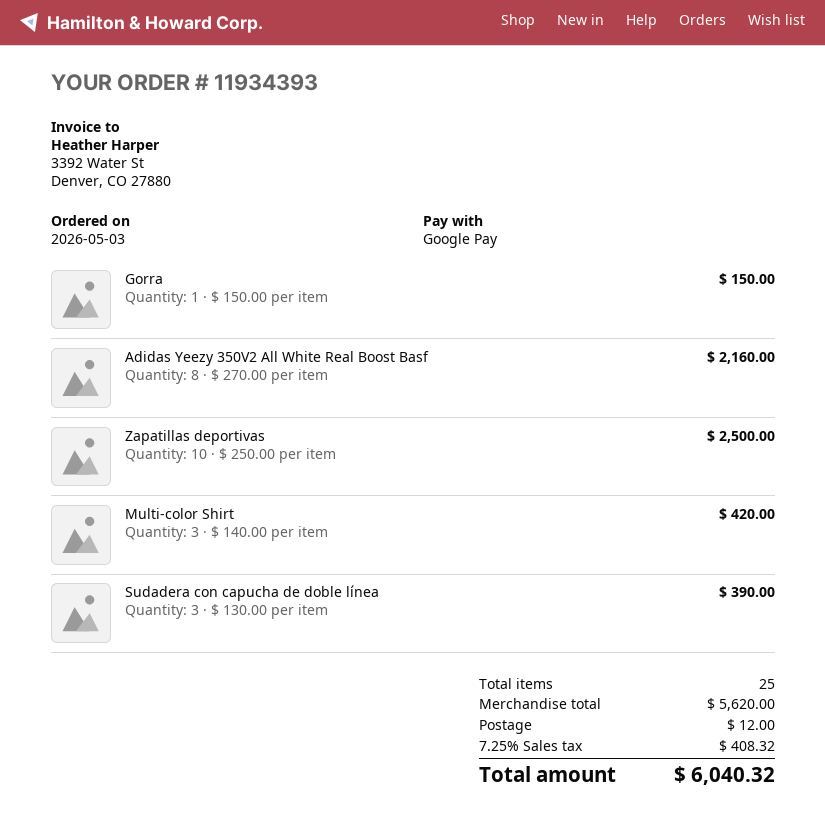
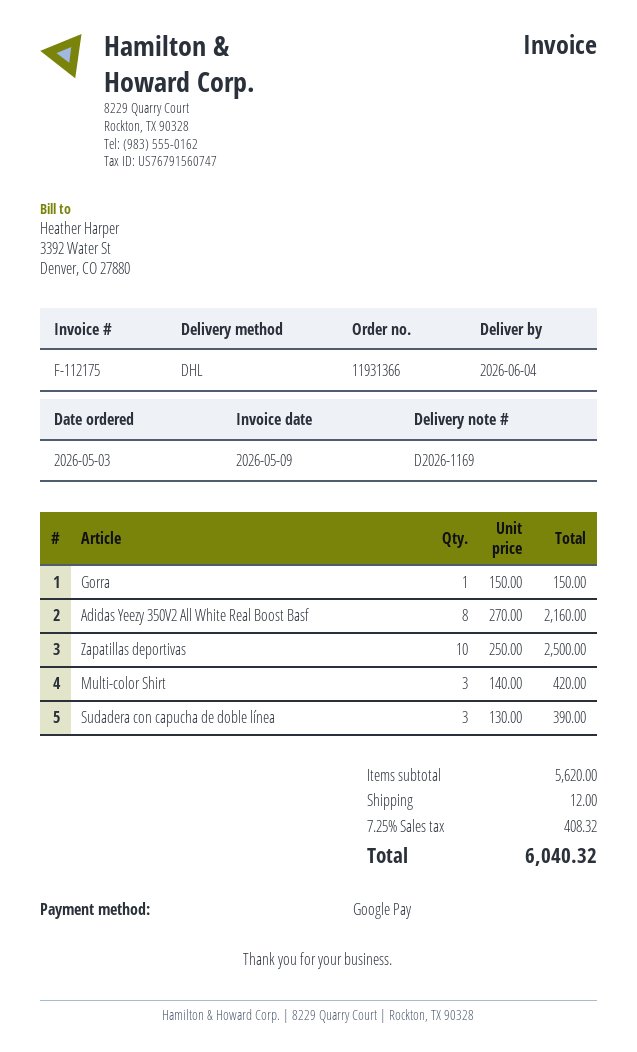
order number: 11934393 -> 11931366

